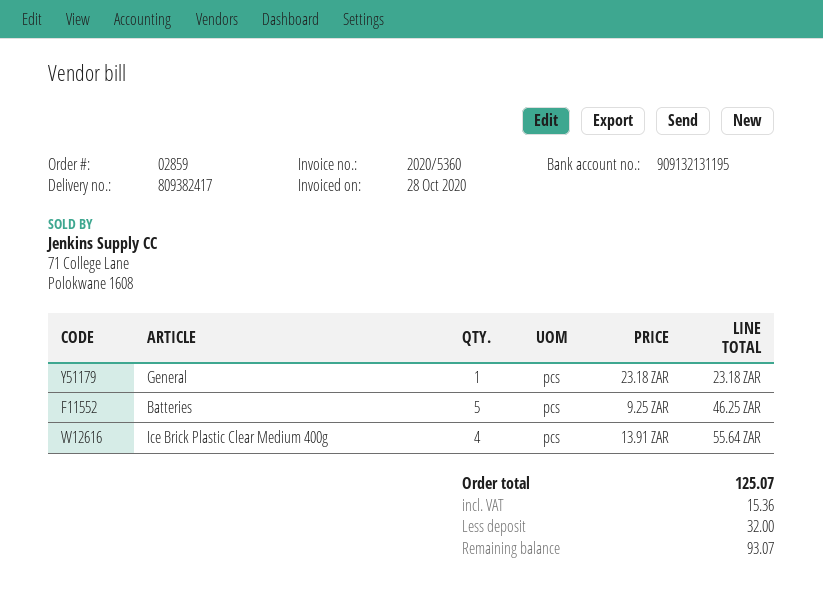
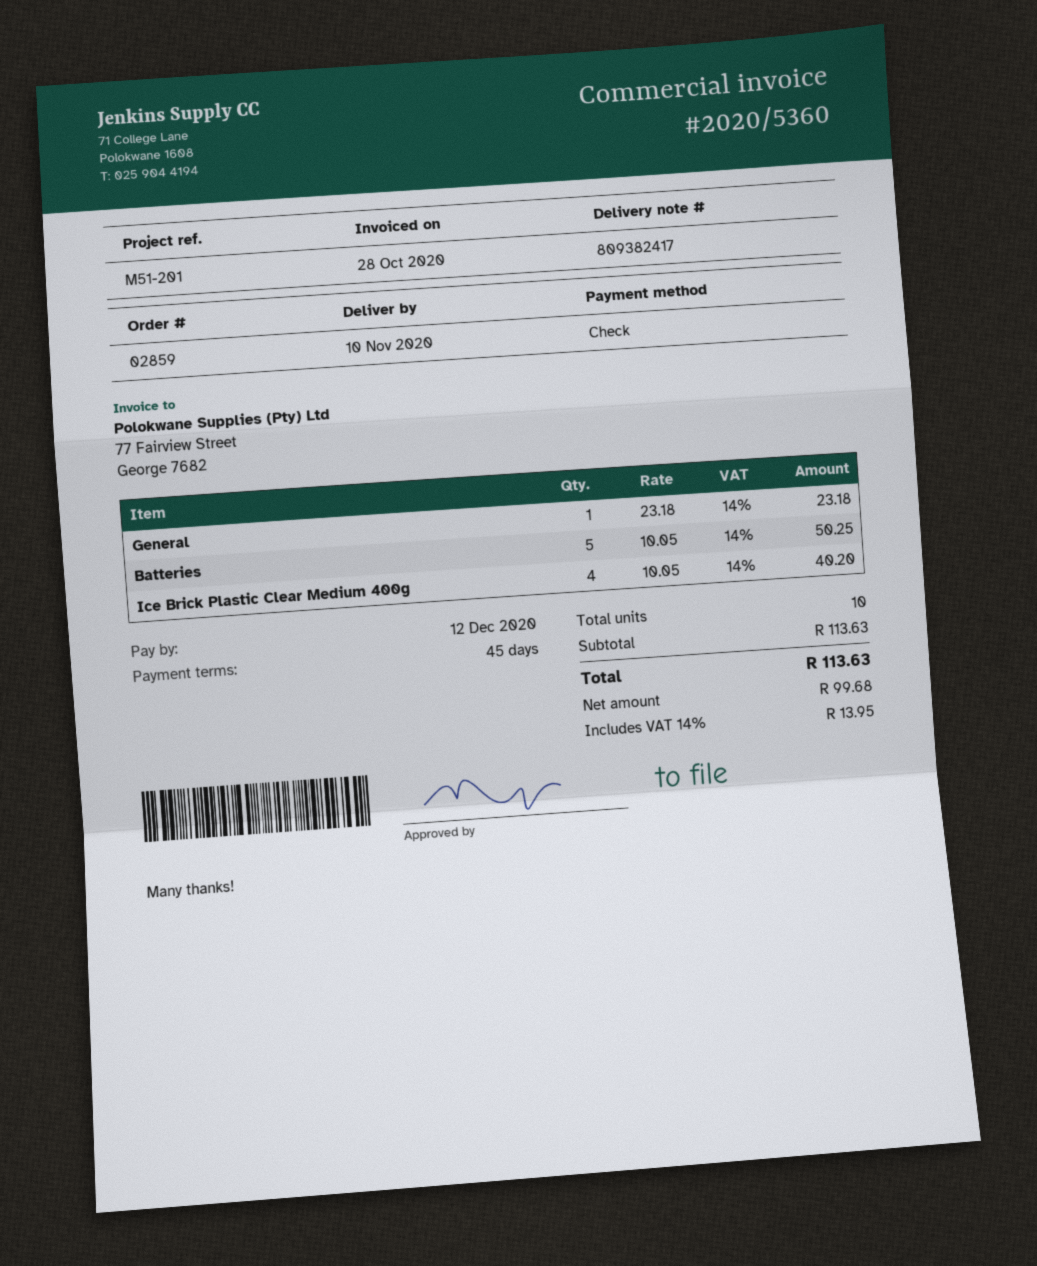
Batteries: 5 x 9.25 = 46.25 -> 5 x 10.05 = 50.25
Ice Brick Plastic Clear Medium 400g: 4 x 13.91 = 55.64 -> 4 x 10.05 = 40.20
tax: 15.36 -> 13.95
total: 125.07 -> 113.63

